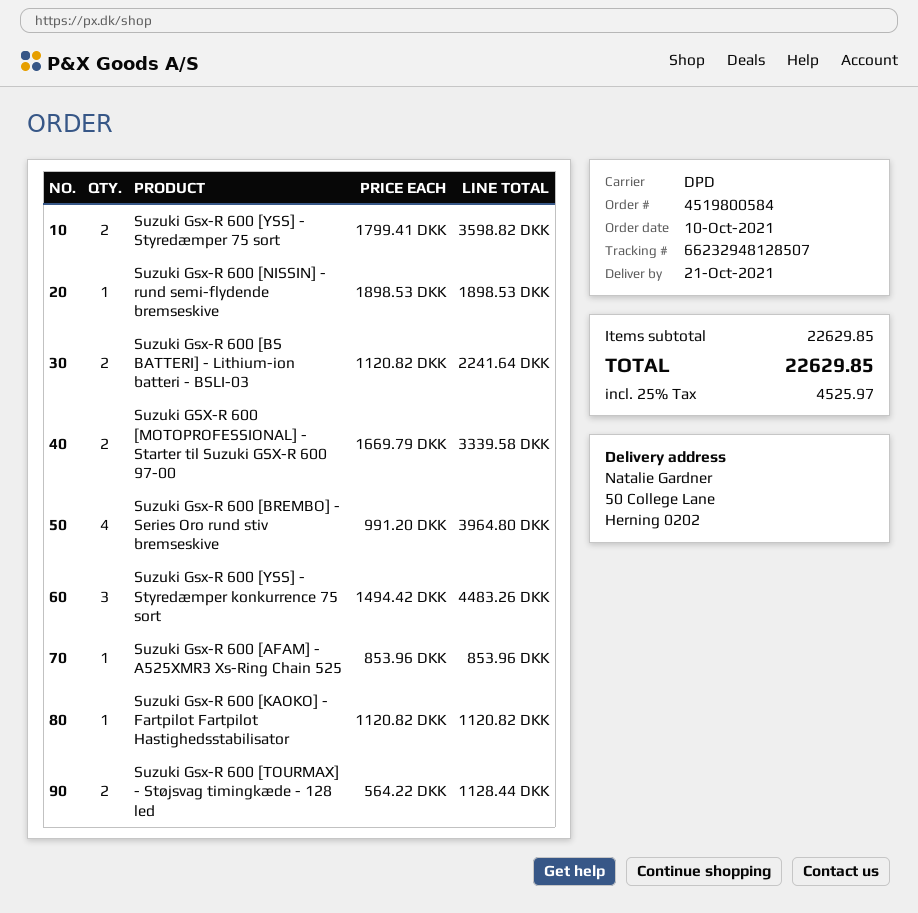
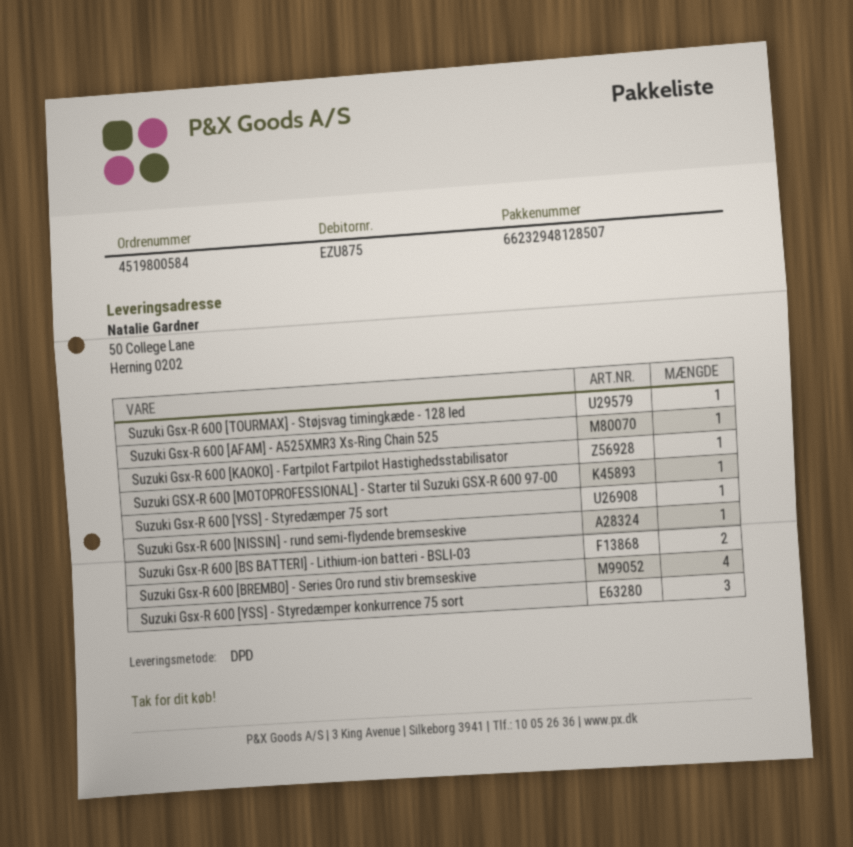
Suzuki Gsx-R 600 [YSS] - Styredæmper 75 sort: 2 -> 1
Suzuki GSX-R 600 [MOTOPROFESSIONAL] - Starter til Suzuki GSX-R 600 97-00: 2 -> 1
Suzuki Gsx-R 600 [TOURMAX] - Støjsvag timingkæde - 128 led: 2 -> 1

